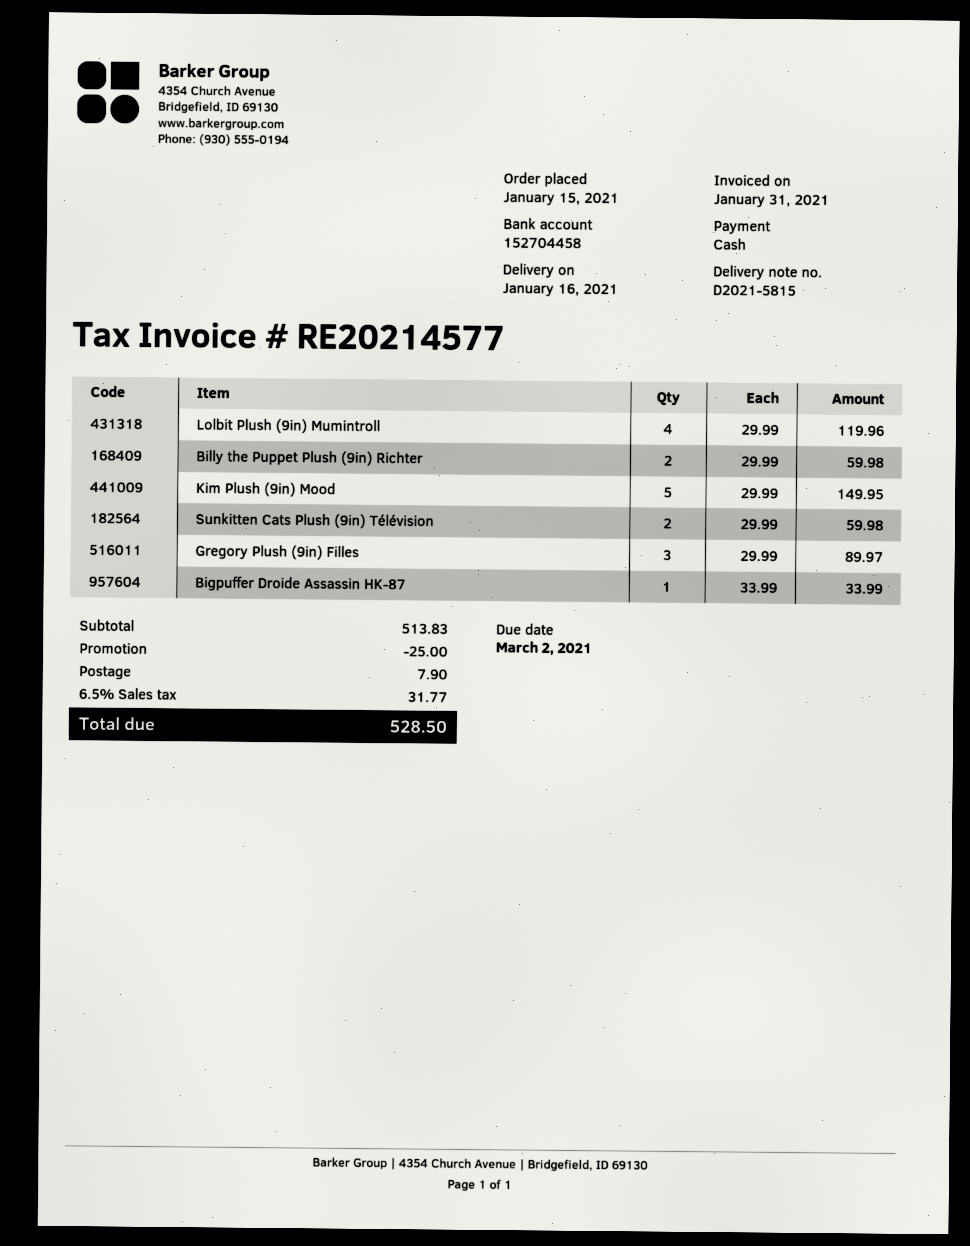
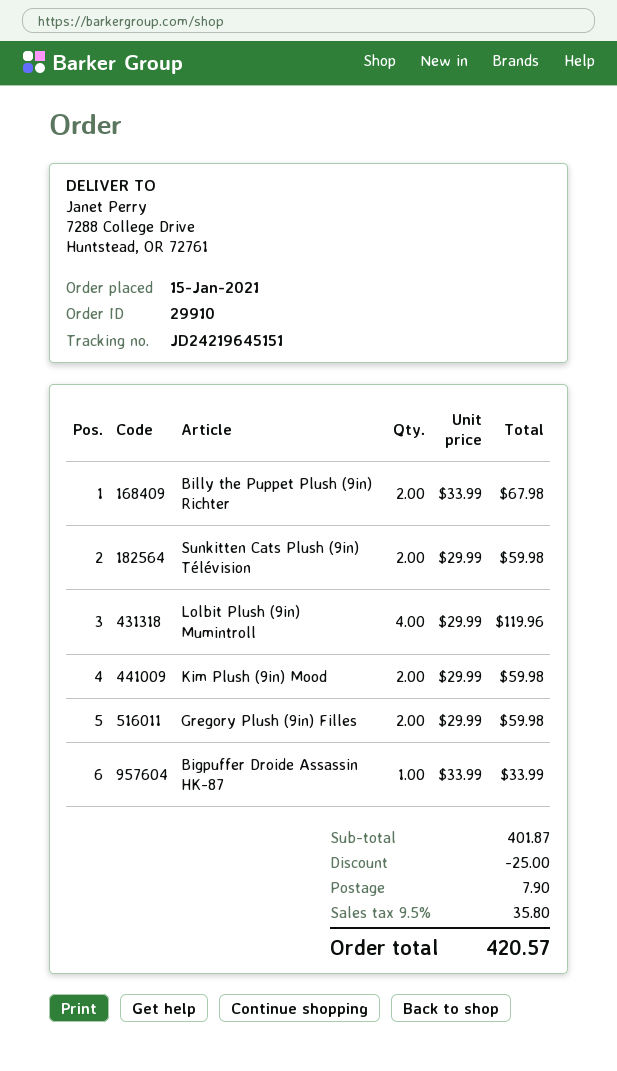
Billy the Puppet Plush (9in) Richter: 2 x 29.99 = 59.98 -> 2 x 33.99 = 67.98
Kim Plush (9in) Mood: 5 x 29.99 = 149.95 -> 2 x 29.99 = 59.98
Gregory Plush (9in) Filles: 3 x 29.99 = 89.97 -> 2 x 29.99 = 59.98
subtotal: 513.83 -> 401.87
tax: 6.5% = 31.77 -> 9.5% = 35.80
total: 528.50 -> 420.57

